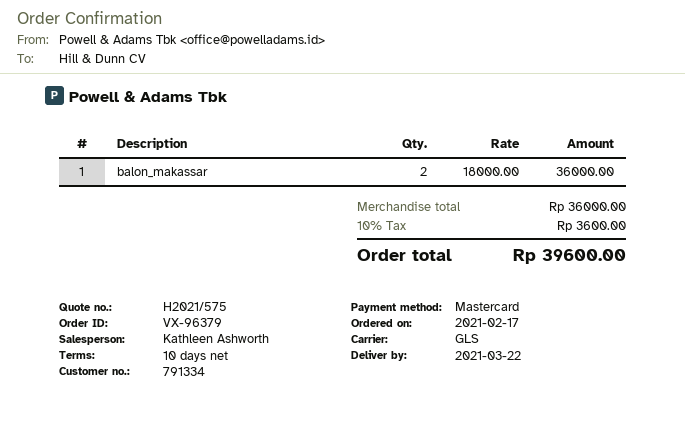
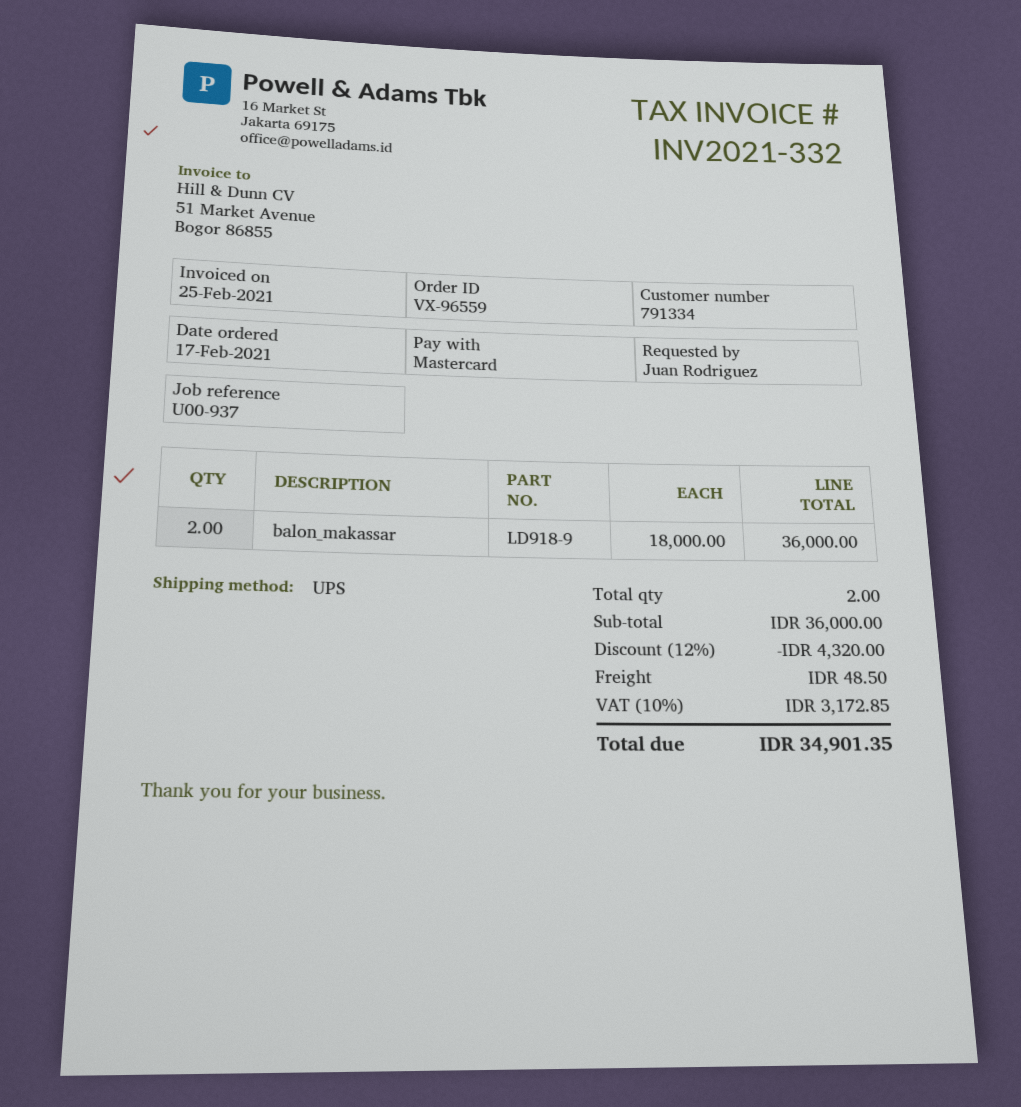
order number: VX-96379 -> VX-96559
shipping method: GLS -> UPS
discount: none -> 12% = 4320.00
shipping: none -> 48.50
tax: 10% = 3600.00 -> 10% = 3172.85
total: 39600.00 -> 34901.35

